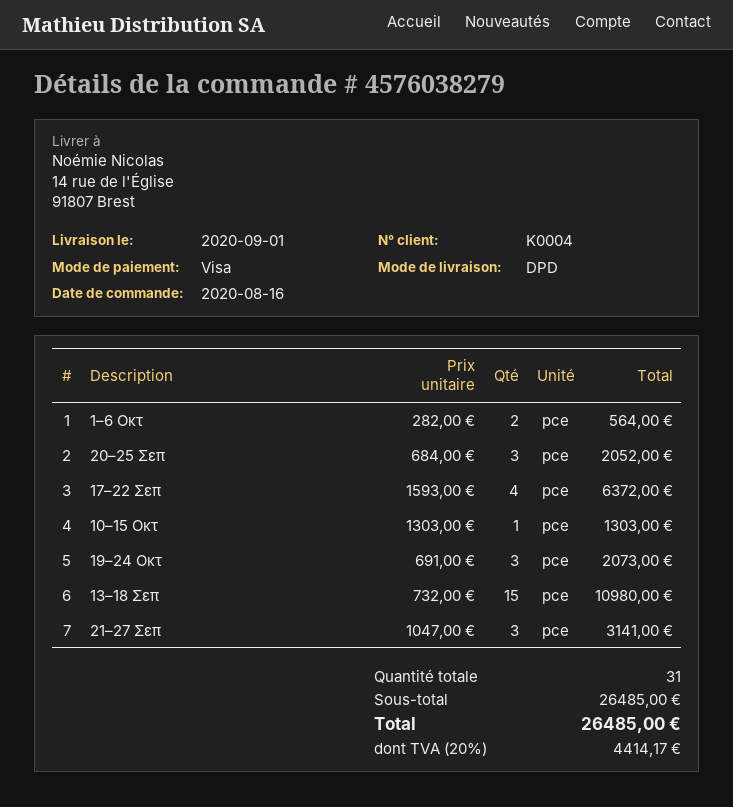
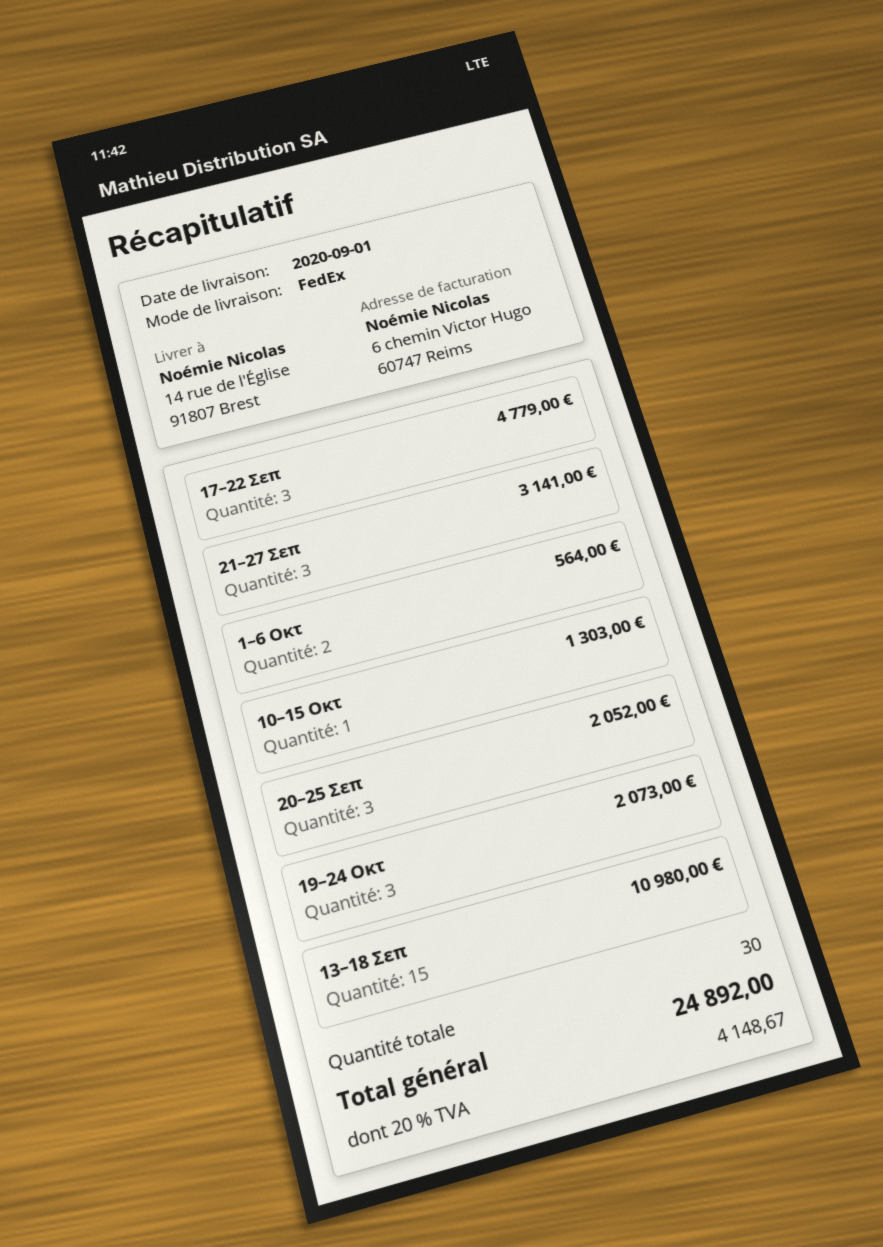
shipping method: DPD -> FedEx
17–22 Σεπ: 4 for 6372.00 -> 3 for 4779.00
total quantity: 31 -> 30
tax: 20% = 4414.17 -> 20% = 4148.67
total: 26485.00 -> 24892.00

